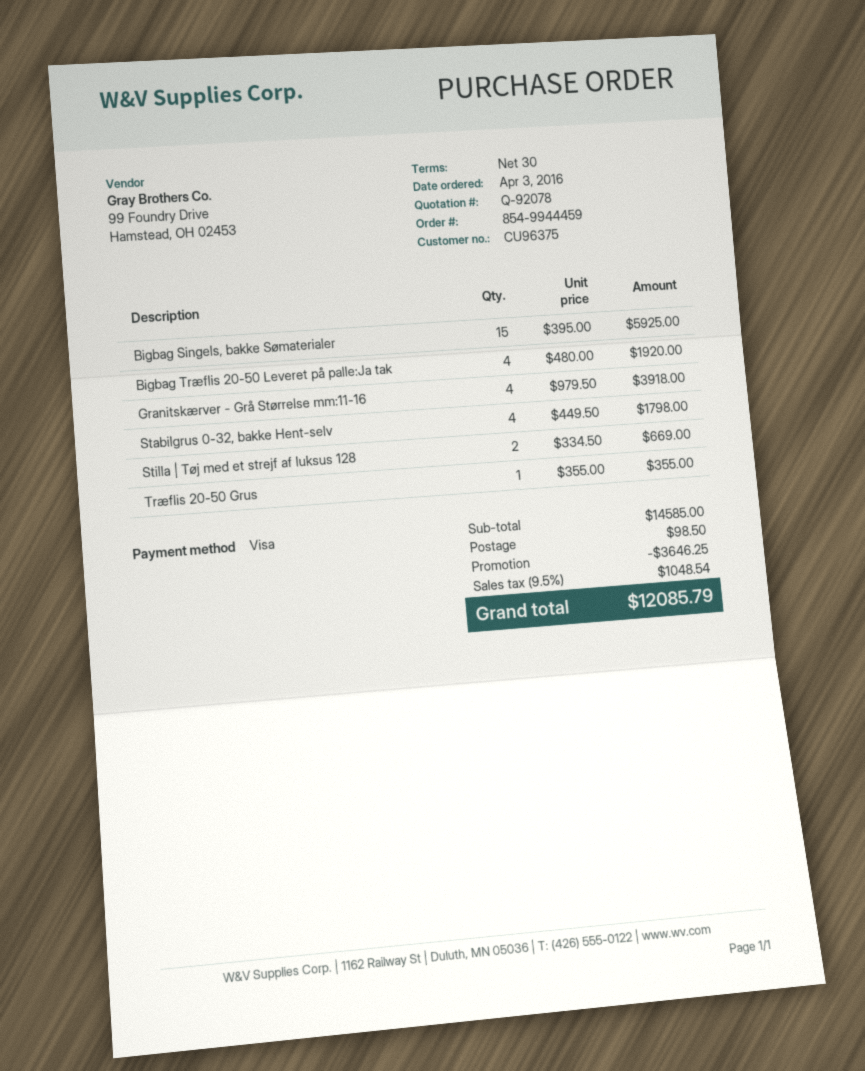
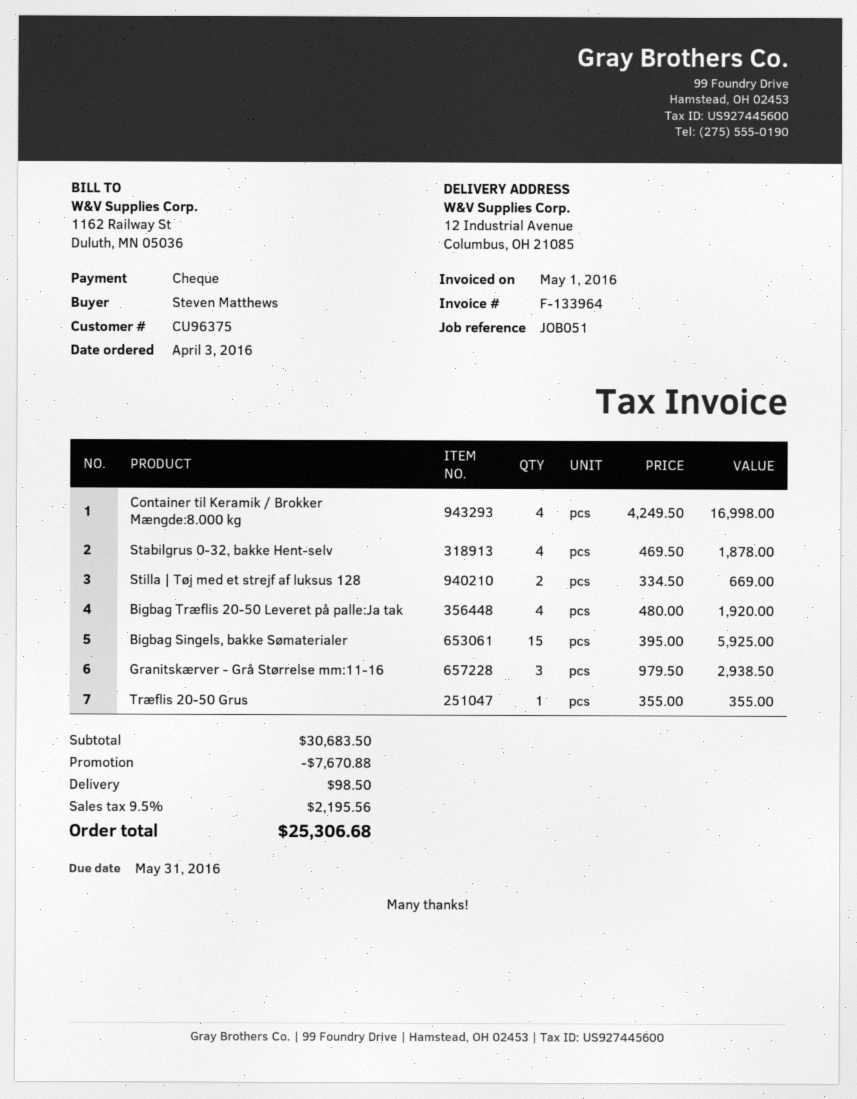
payment method: Visa -> cheque
Granitskærver - Grå Størrelse mm:11-16: 4 x 979.50 = 3918.00 -> 3 x 979.50 = 2938.50
Stabilgrus 0-32, bakke Hent-selv: 4 x 449.50 = 1798.00 -> 4 x 469.50 = 1878.00
Container til Keramik / Brokker Mængde:8.000 kg: none -> 4 x 4249.50 = 16998.00
subtotal: 14585.00 -> 30683.50
discount: 3646.25 -> 7670.88
tax: 9.5% = 1048.54 -> 9.5% = 2195.56
total: 12085.79 -> 25306.68

